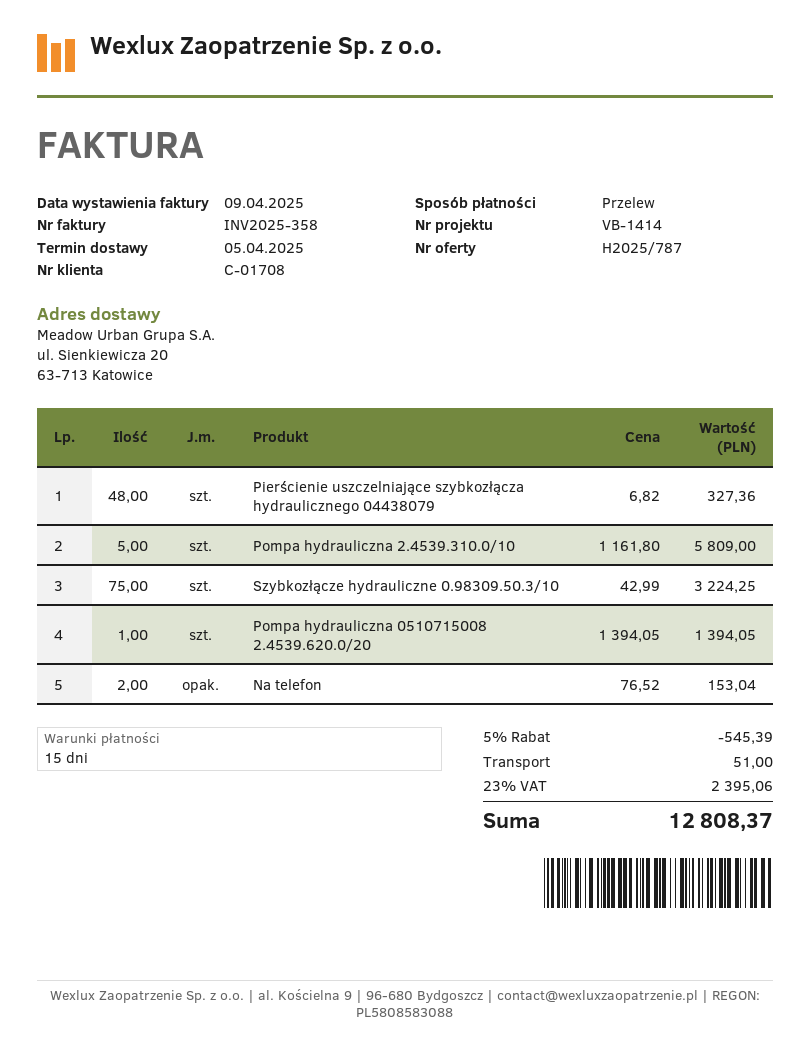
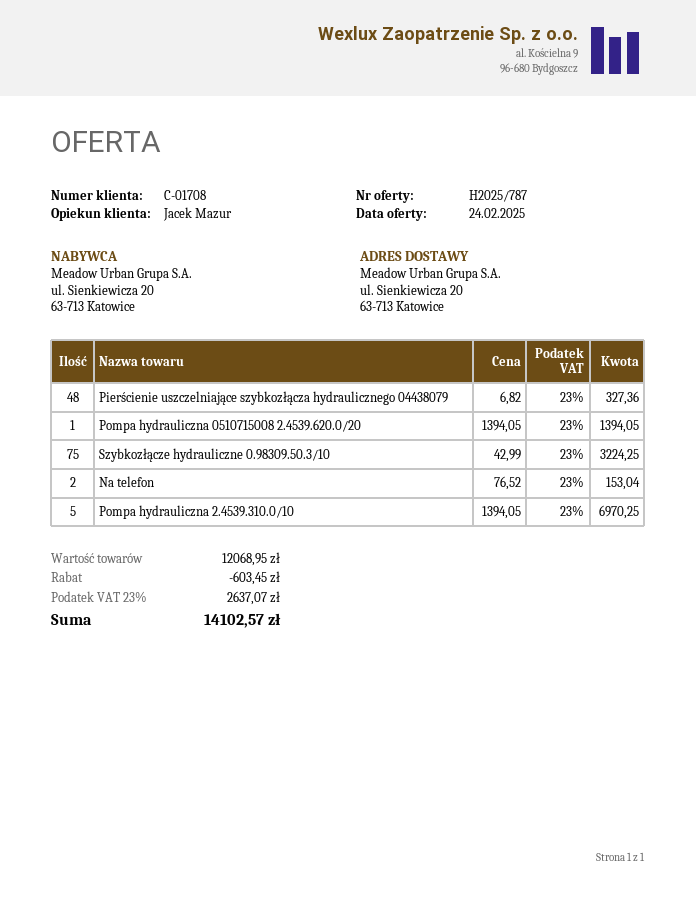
Pompa hydrauliczna 2.4539.310.0/10: 5 x 1161.80 = 5809.00 -> 5 x 1394.05 = 6970.25
discount: 545.39 -> 603.45
shipping: 51.00 -> none
tax: 23% = 2395.06 -> 23% = 2637.07
total: 12808.37 -> 14102.57

